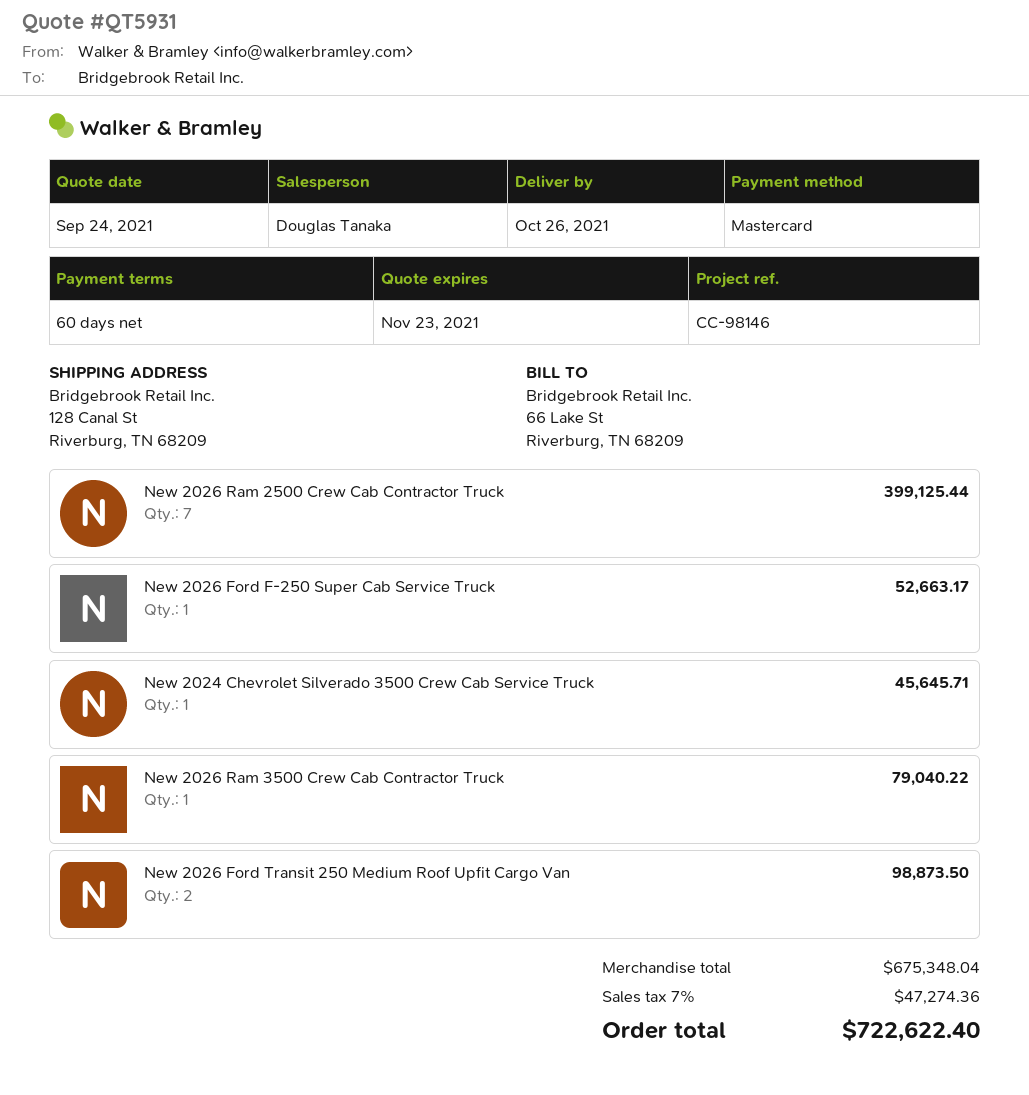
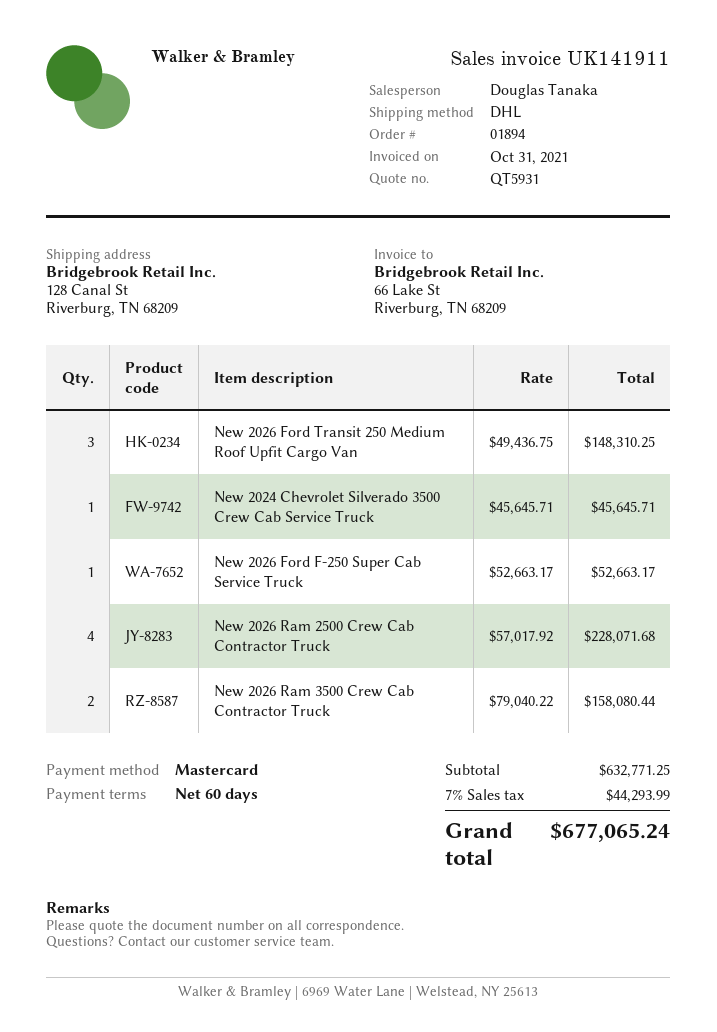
New 2026 Ram 2500 Crew Cab Contractor Truck: 7 for 399125.44 -> 4 for 228071.68
New 2026 Ram 3500 Crew Cab Contractor Truck: 1 for 79040.22 -> 2 for 158080.44
New 2026 Ford Transit 250 Medium Roof Upfit Cargo Van: 2 for 98873.50 -> 3 for 148310.25
subtotal: 675348.04 -> 632771.25
tax: 7% = 47274.36 -> 7% = 44293.99
total: 722622.40 -> 677065.24

